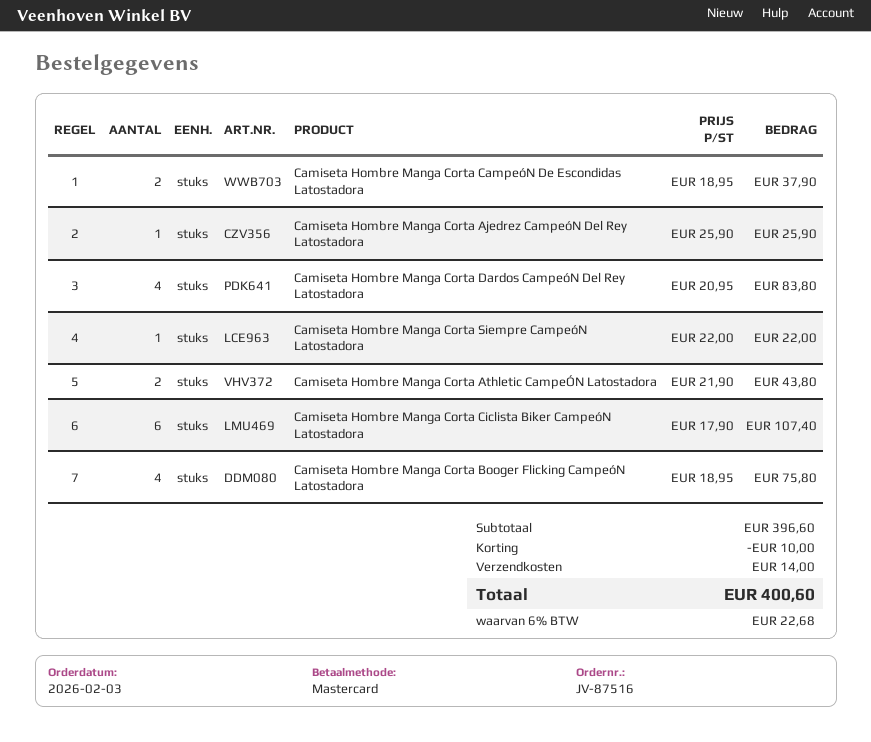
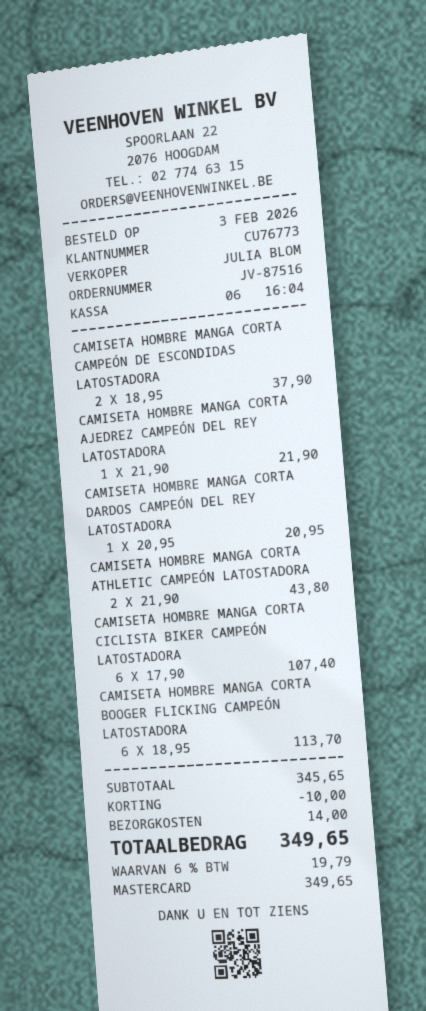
Camiseta Hombre Manga Corta Ajedrez CampeóN Del Rey Latostadora: 1 x 25.90 = 25.90 -> 1 x 21.90 = 21.90
Camiseta Hombre Manga Corta Dardos CampeóN Del Rey Latostadora: 4 x 20.95 = 83.80 -> 1 x 20.95 = 20.95
Camiseta Hombre Manga Corta Siempre CampeóN Latostadora: 1 x 22.00 = 22.00 -> none
Camiseta Hombre Manga Corta Booger Flicking CampeóN Latostadora: 4 x 18.95 = 75.80 -> 6 x 18.95 = 113.70
subtotal: 396.60 -> 345.65
tax: 6% = 22.68 -> 6% = 19.79
total: 400.60 -> 349.65

